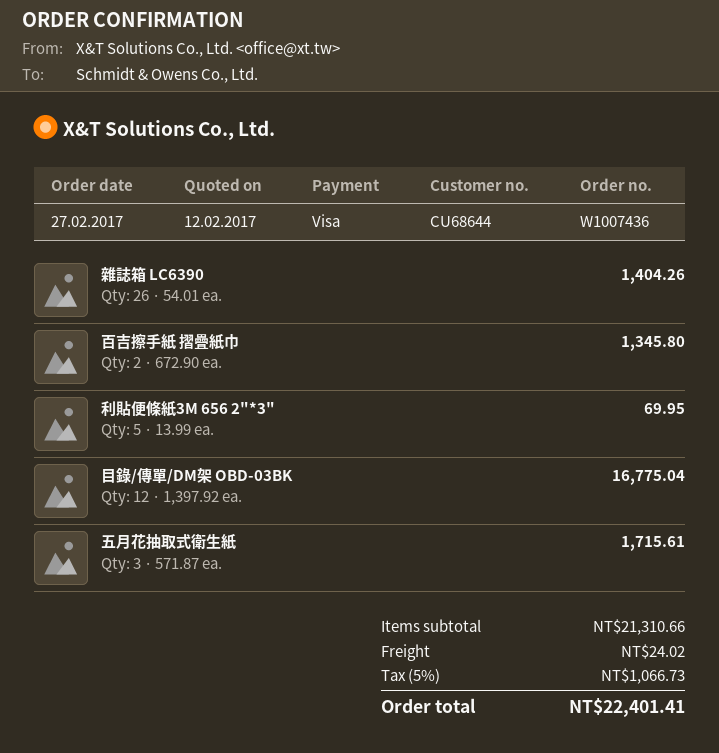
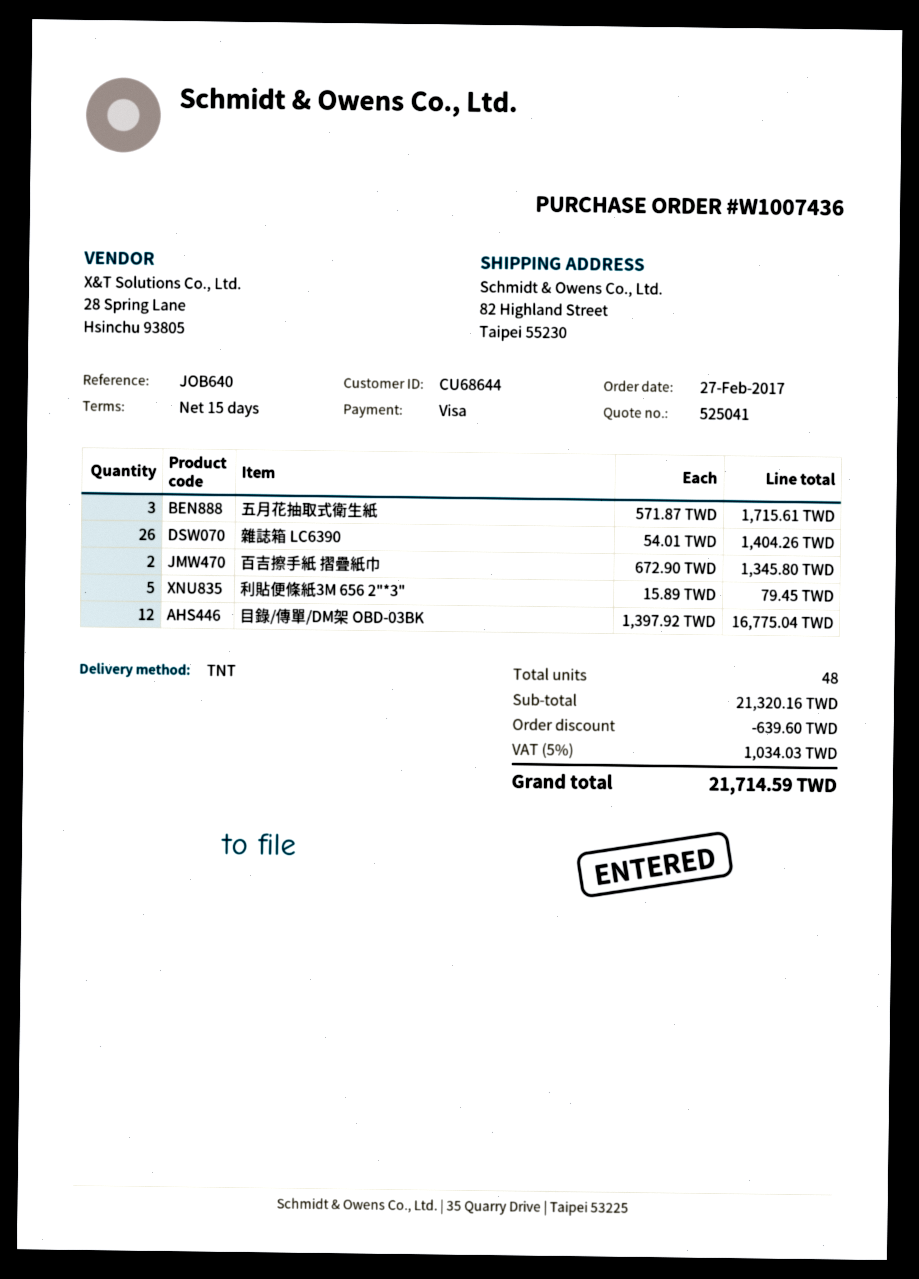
利貼便條紙3M 656 2"*3": 5 x 13.99 = 69.95 -> 5 x 15.89 = 79.45
subtotal: 21310.66 -> 21320.16
discount: none -> 639.60
shipping: 24.02 -> none
tax: 5% = 1066.73 -> 5% = 1034.03
total: 22401.41 -> 21714.59

